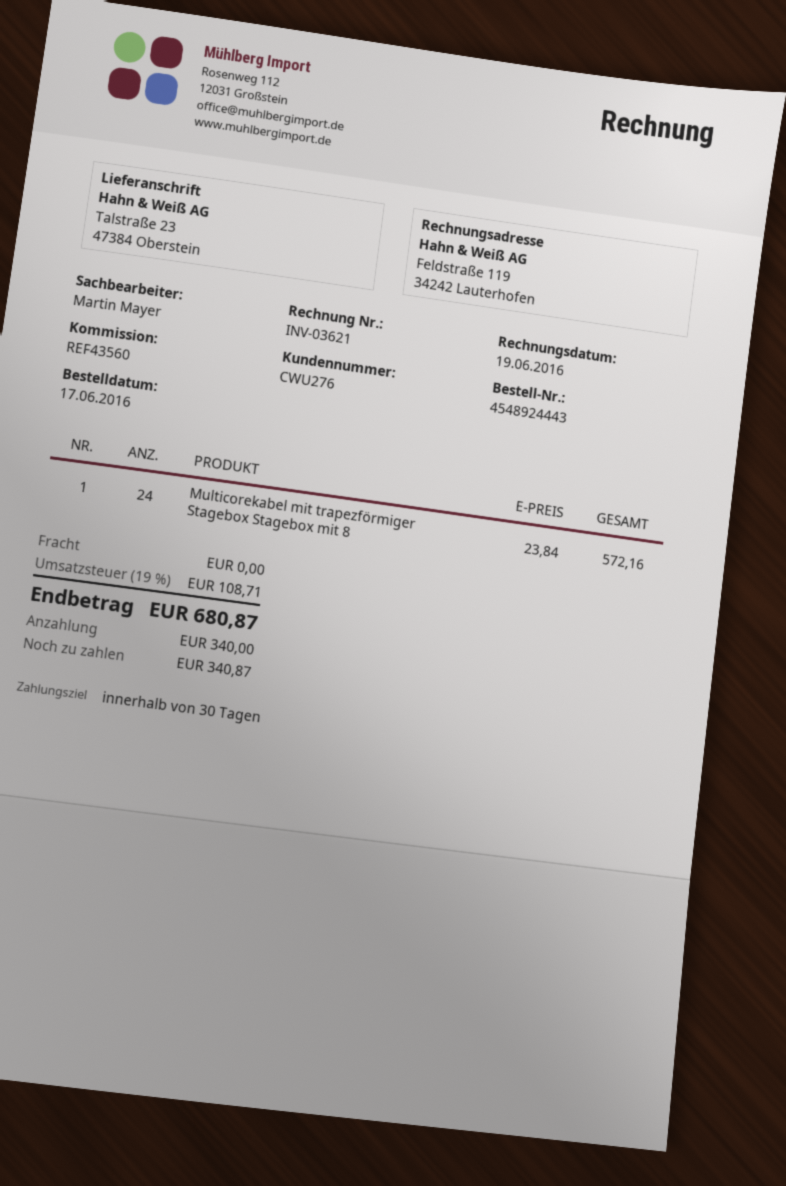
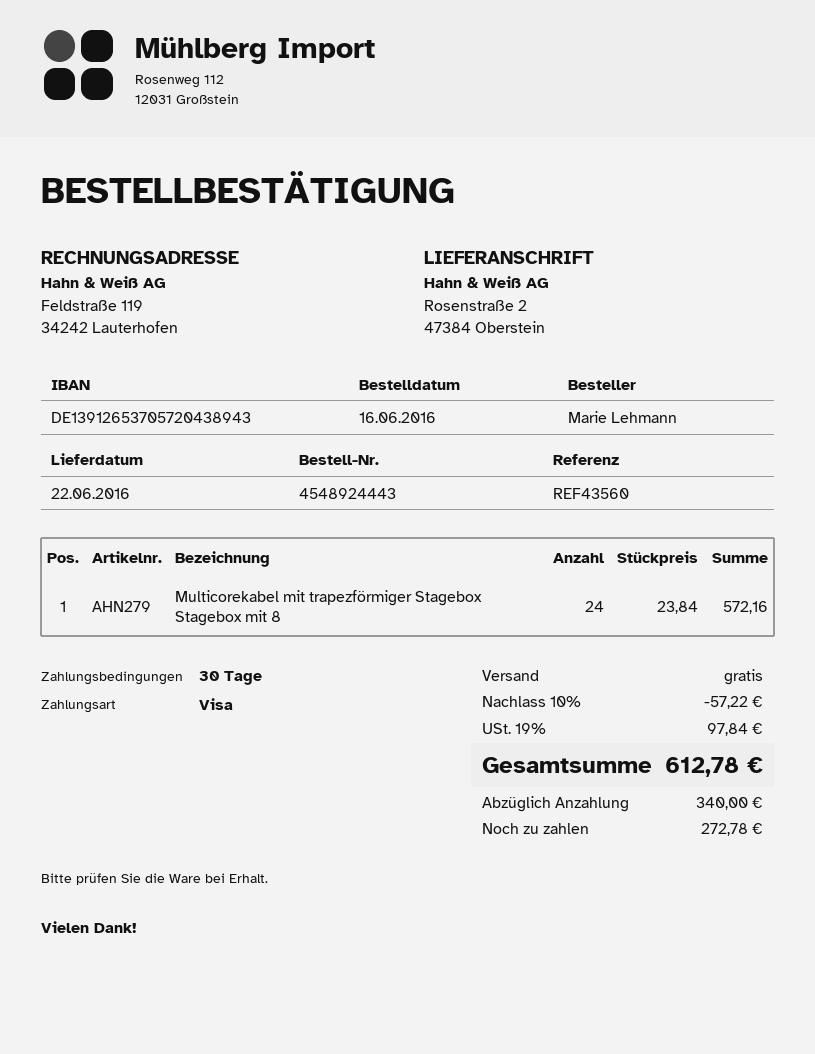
order date: 2016-06-17 -> 2016-06-16
ship to: Talstraße 23, 47384 Oberstein -> Rosenstraße 2, 47384 Oberstein
discount: none -> 10% = 57.22
tax: 19% = 108.71 -> 19% = 97.84
total: 680.87 -> 612.78
balance: 340.87 -> 272.78

